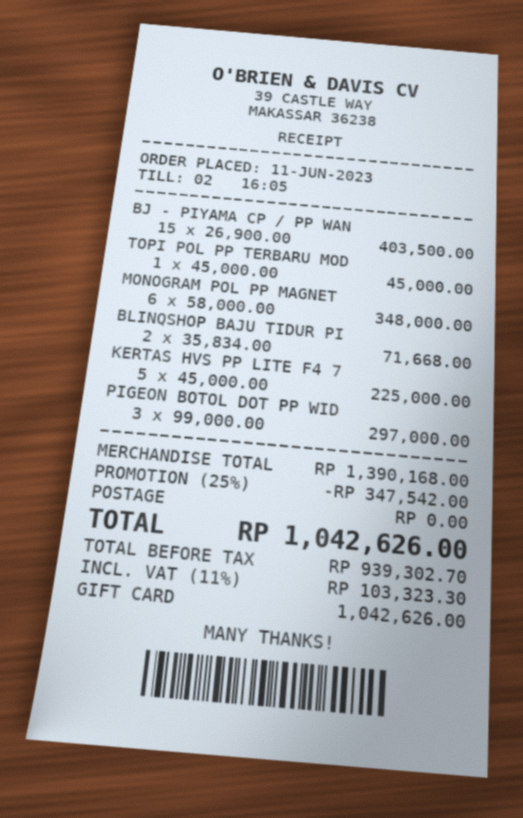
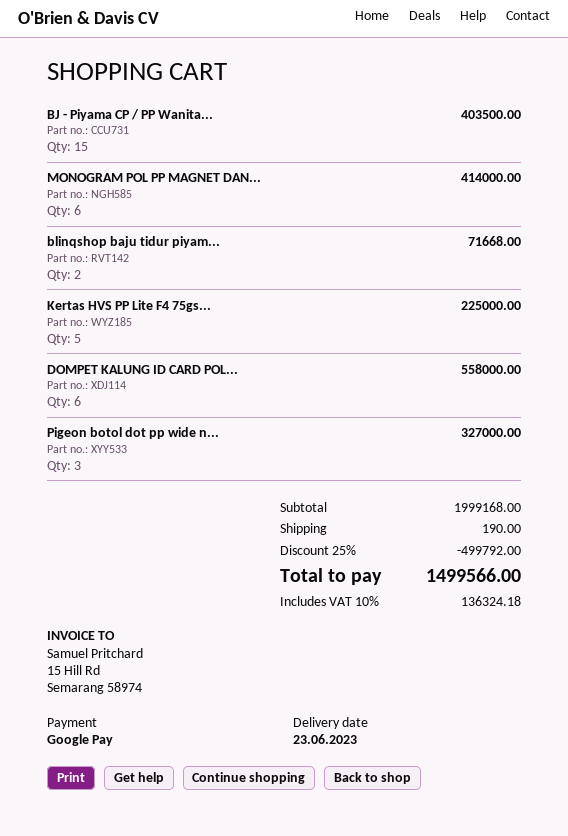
payment method: gift card -> Google Pay
TOPI POL PP TERBARU MOD: 1 for 45000.00 -> none
MONOGRAM POL PP MAGNET: 6 for 348000.00 -> 6 for 414000.00
PIGEON BOTOL DOT PP WID: 3 for 297000.00 -> 3 for 327000.00
DOMPET KALUNG ID CARD POL...: none -> 6 for 558000.00
subtotal: 1390168.00 -> 1999168.00
discount: 25% = 347542.00 -> 25% = 499792.00
shipping: 0.00 -> 190.00
tax: 11% = 103323.30 -> 10% = 136324.18
total: 1042626.00 -> 1499566.00

